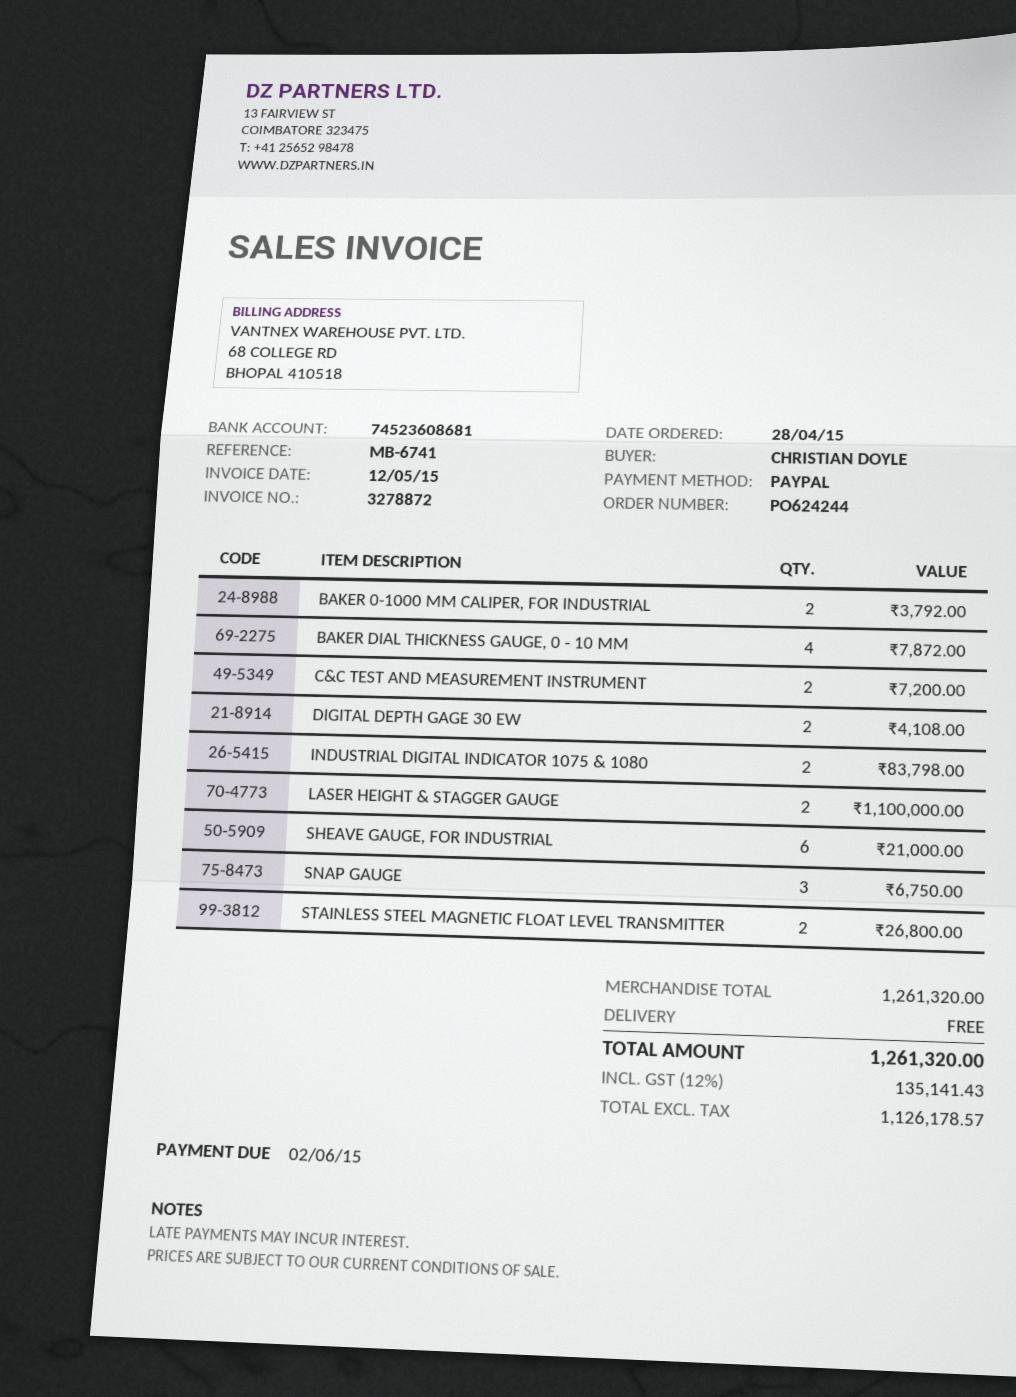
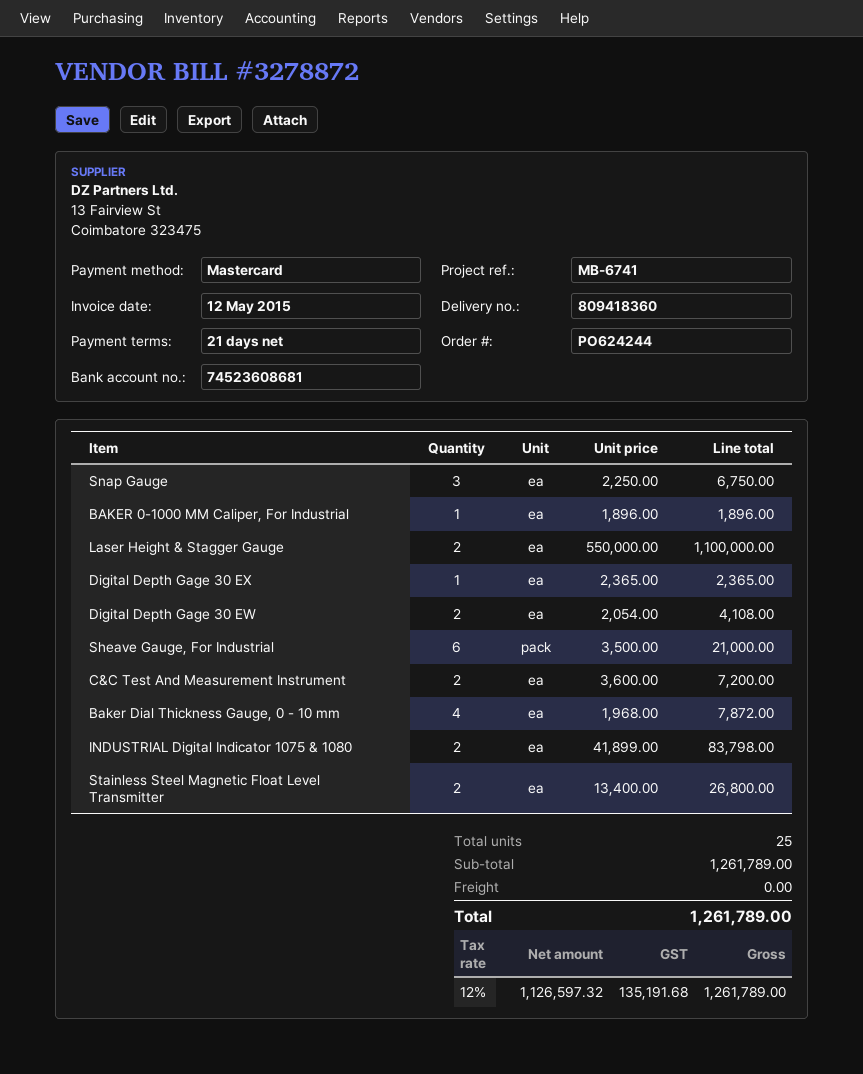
payment method: PayPal -> Mastercard
BAKER 0-1000 MM CALIPER, FOR INDUSTRIAL: 2 for 3792.00 -> 1 for 1896.00
Digital Depth Gage 30 EX: none -> 1 for 2365.00
subtotal: 1261320.00 -> 1261789.00
net: 1126178.57 -> 1126597.32
tax: 12% = 135141.43 -> 12% = 135191.68
total: 1261320.00 -> 1261789.00

